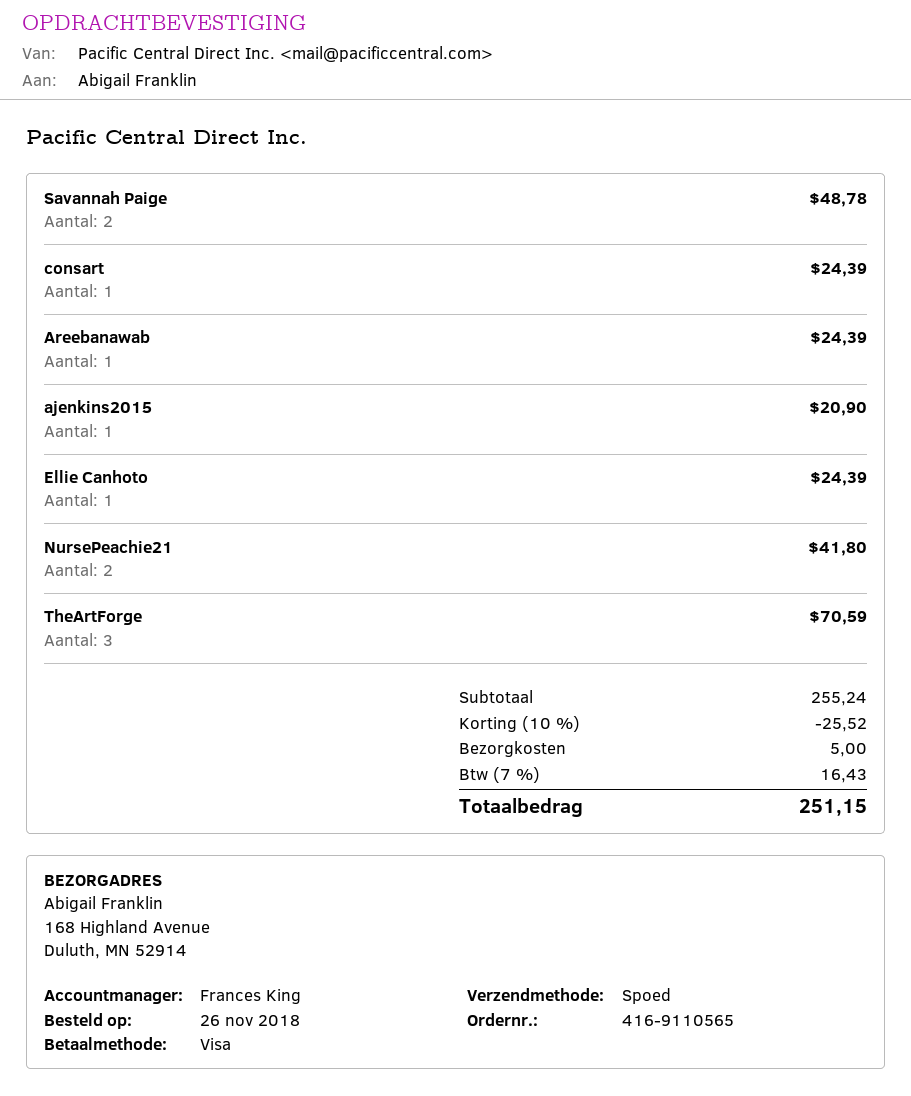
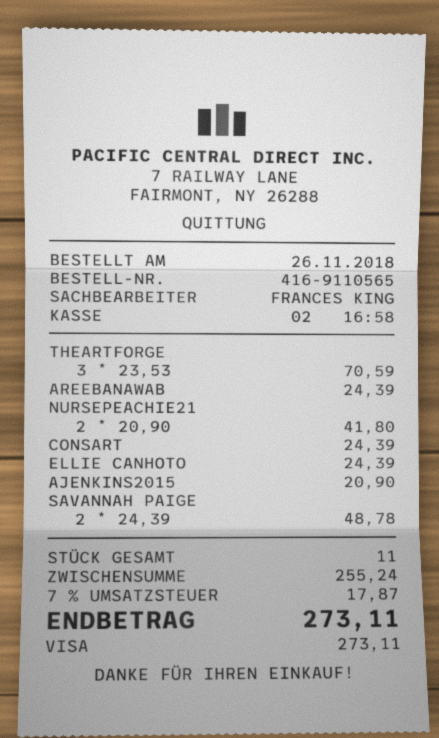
discount: 10% = 25.52 -> none
shipping: 5.00 -> none
tax: 7% = 16.43 -> 7% = 17.87
total: 251.15 -> 273.11

